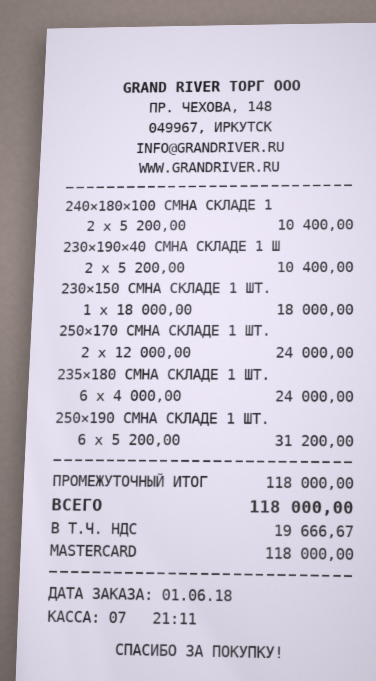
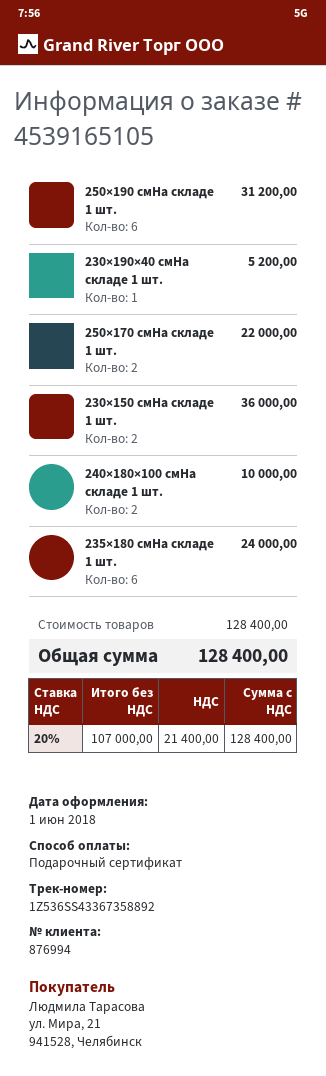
payment method: Mastercard -> gift card
240×180×100 СМНА СКЛАДЕ 1: 2 for 10400.00 -> 2 for 10000.00
230×190×40 СМНА СКЛАДЕ 1 Ш: 2 for 10400.00 -> 1 for 5200.00
230×150 СМНА СКЛАДЕ 1 ШТ.: 1 for 18000.00 -> 2 for 36000.00
250×170 СМНА СКЛАДЕ 1 ШТ.: 2 for 24000.00 -> 2 for 22000.00
subtotal: 118000.00 -> 128400.00
tax: 19666.67 -> 21400.00
total: 118000.00 -> 128400.00

